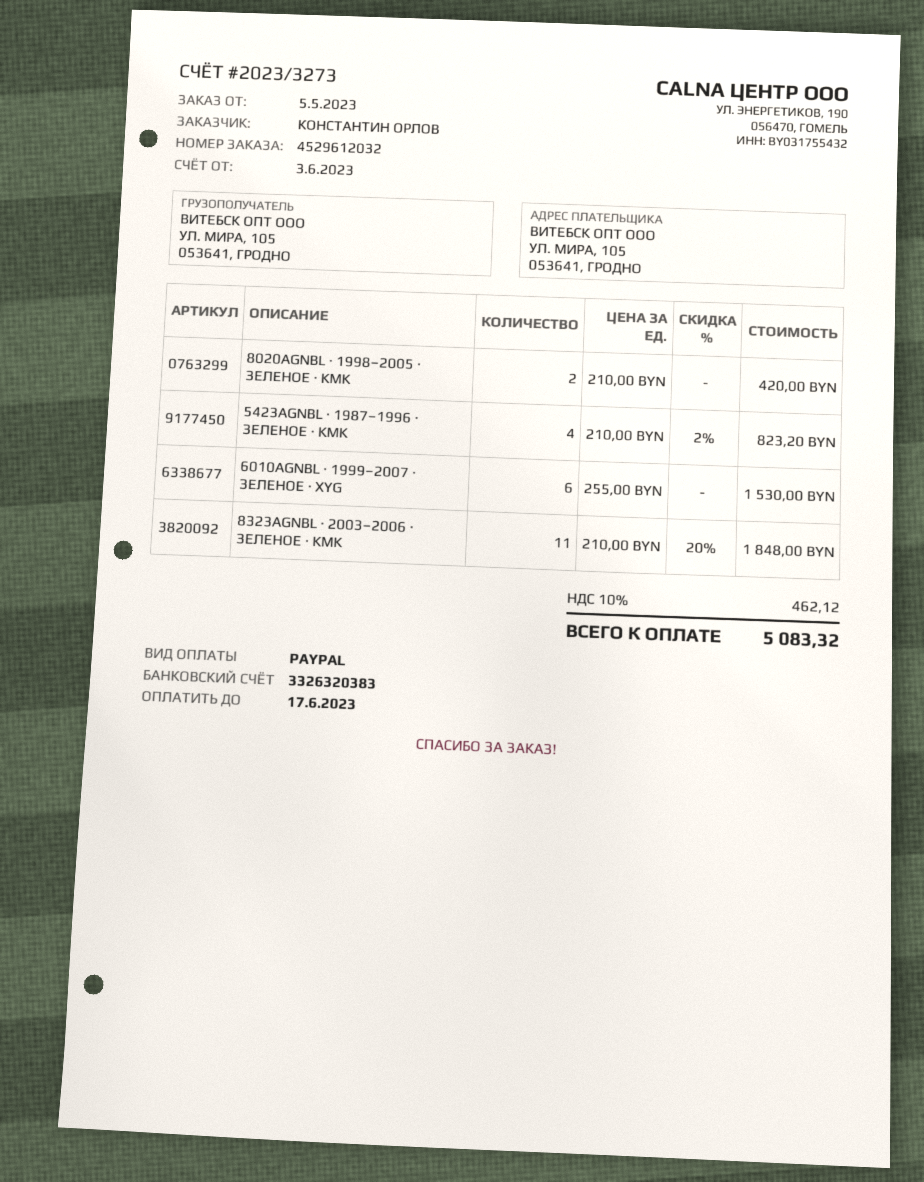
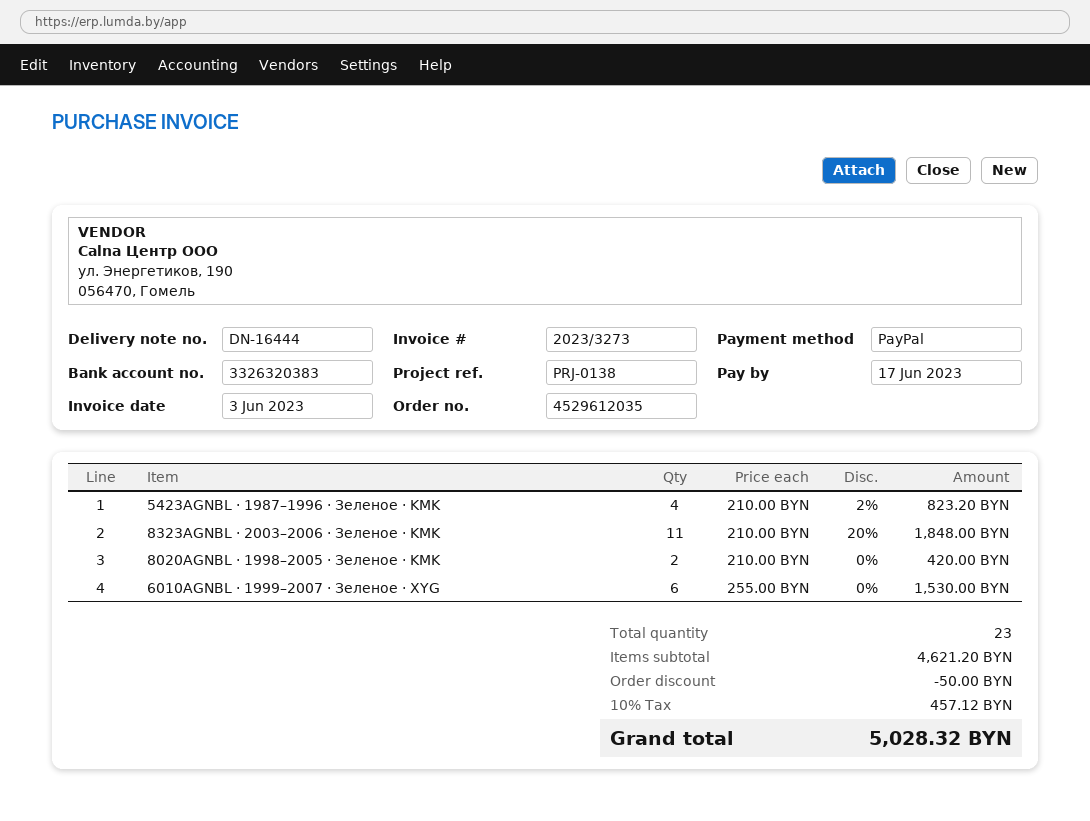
order number: 4529612032 -> 4529612035
discount: none -> 50.00
tax: 10% = 462.12 -> 10% = 457.12
total: 5083.32 -> 5028.32

